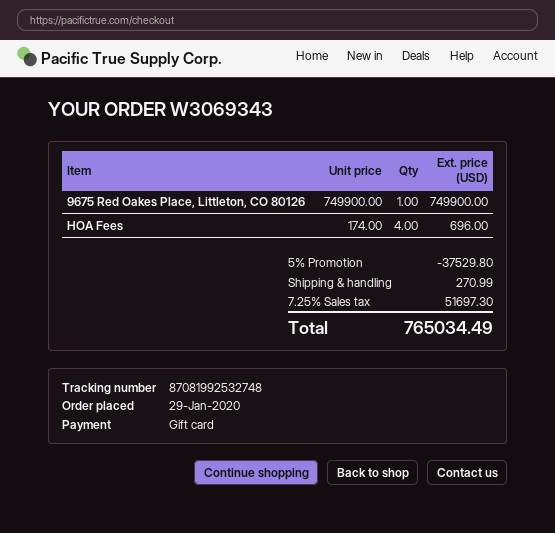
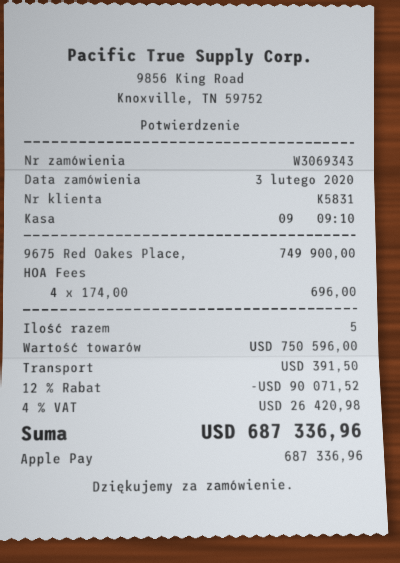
order date: 2020-01-29 -> 2020-02-03
payment method: gift card -> Apple Pay
discount: 5% = 37529.80 -> 12% = 90071.52
shipping: 270.99 -> 391.50
tax: 7.25% = 51697.30 -> 4% = 26420.98
total: 765034.49 -> 687336.96

